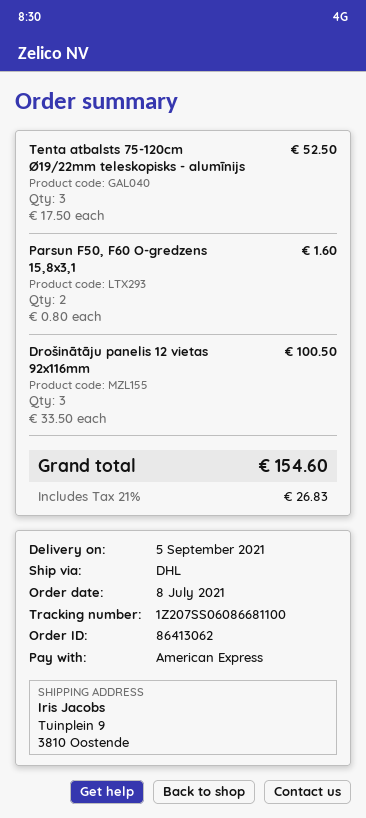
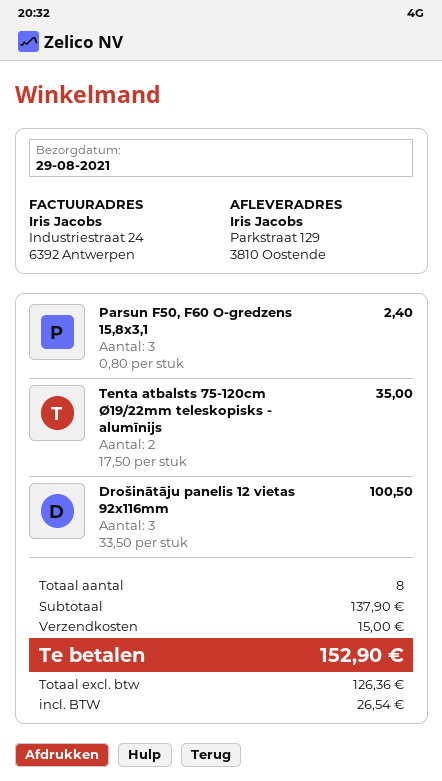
delivery date: 2021-09-05 -> 2021-08-29
ship to: Tuinplein 9, 3810 Oostende -> Parkstraat 129, 3810 Oostende
Tenta atbalsts 75-120cm Ø19/22mm teleskopisks - alumīnijs: 3 x 17.50 = 52.50 -> 2 x 17.50 = 35.00
Parsun F50, F60 O-gredzens 15,8x3,1: 2 x 0.80 = 1.60 -> 3 x 0.80 = 2.40
shipping: none -> 15.00
tax: 26.83 -> 26.54
total: 154.60 -> 152.90

